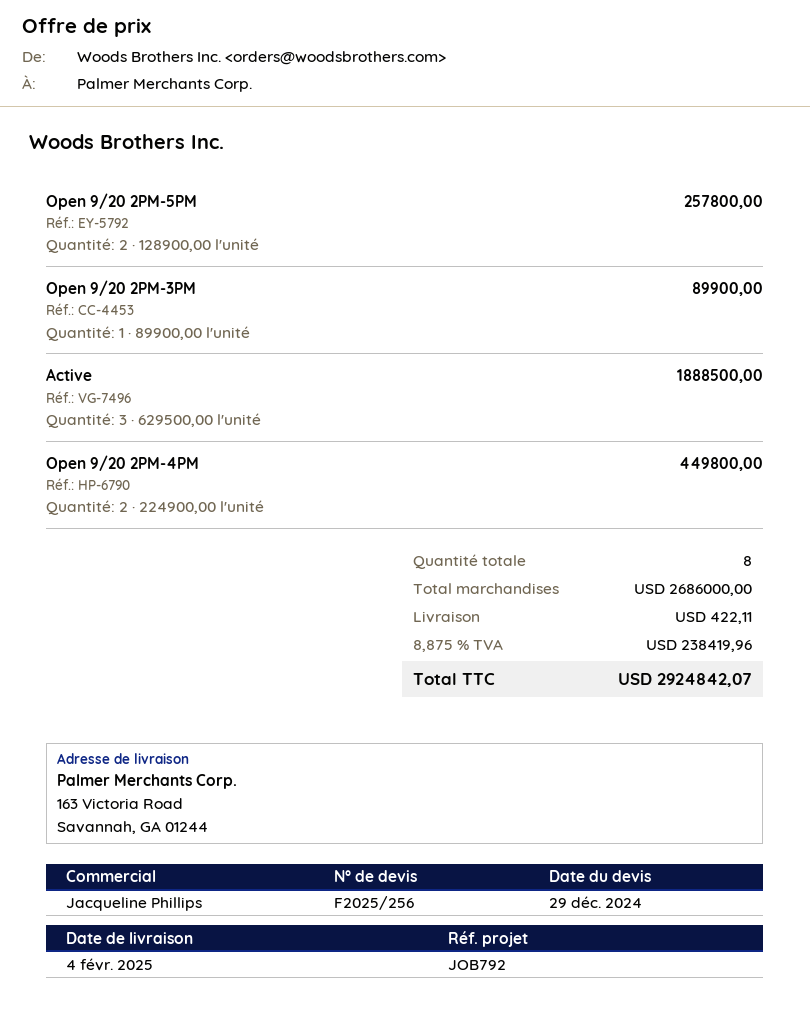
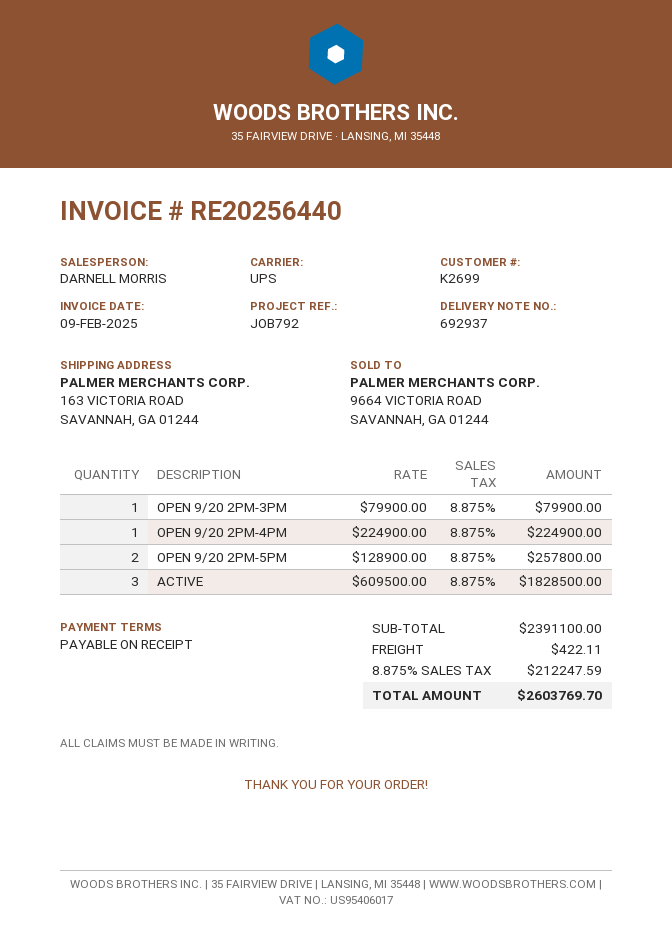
sales rep: Jacqueline Phillips -> DARNELL MORRIS
Open 9/20 2PM-3PM: 1 x 89900.00 = 89900.00 -> 1 x 79900.00 = 79900.00
Active: 3 x 629500.00 = 1888500.00 -> 3 x 609500.00 = 1828500.00
Open 9/20 2PM-4PM: 2 x 224900.00 = 449800.00 -> 1 x 224900.00 = 224900.00
subtotal: 2686000.00 -> 2391100.00
tax: 8.875% = 238419.96 -> 8.875% = 212247.59
total: 2924842.07 -> 2603769.70

